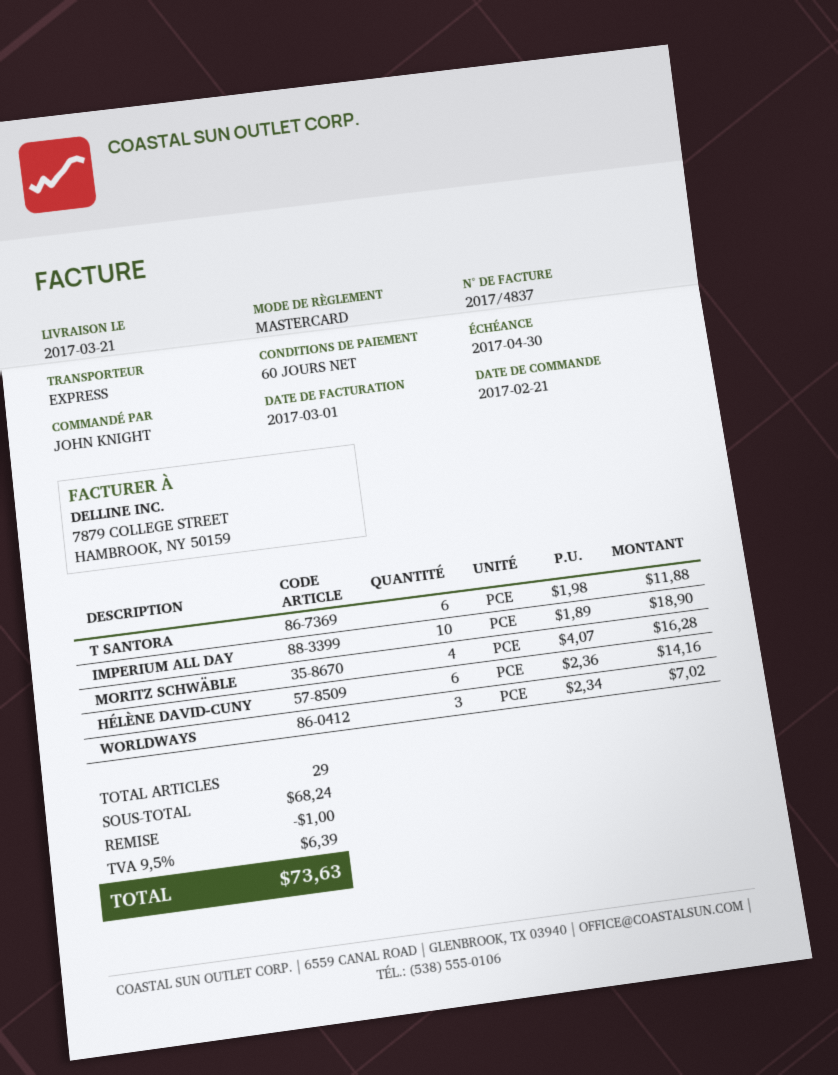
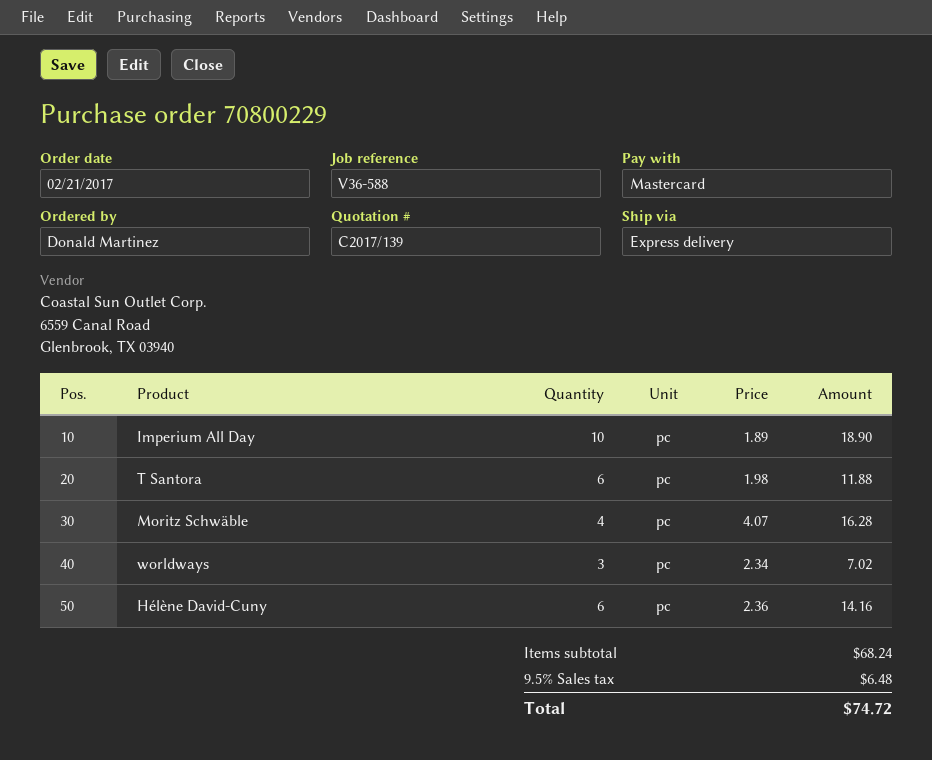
ordered by: JOHN KNIGHT -> Donald Martinez
discount: 1.00 -> none
tax: 9.5% = 6.39 -> 9.5% = 6.48
total: 73.63 -> 74.72

